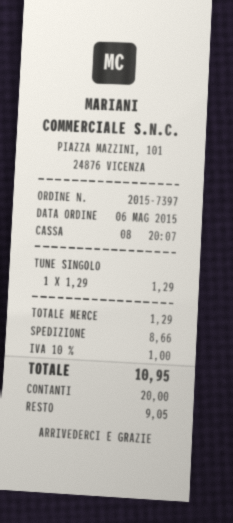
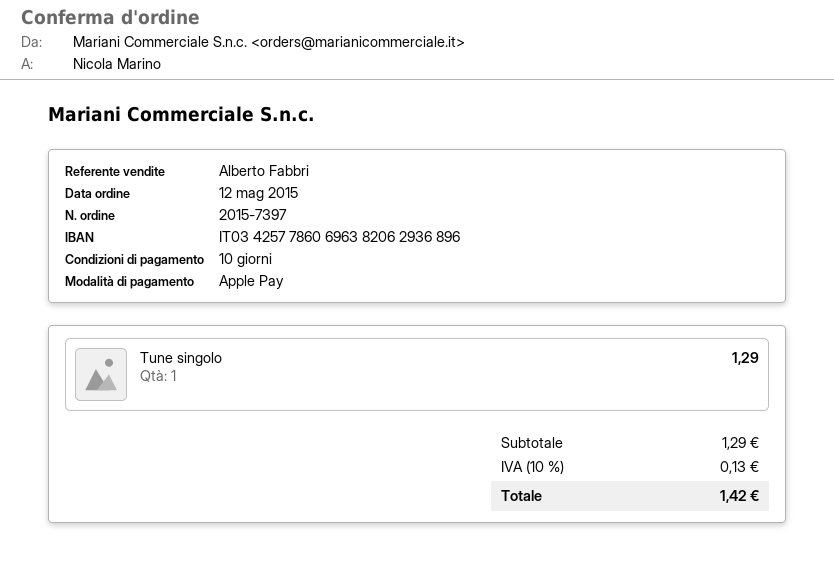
order date: 2015-05-06 -> 2015-05-12
payment method: cash -> Apple Pay
shipping: 8.66 -> none
tax: 10% = 1.00 -> 10% = 0.13
total: 10.95 -> 1.42

